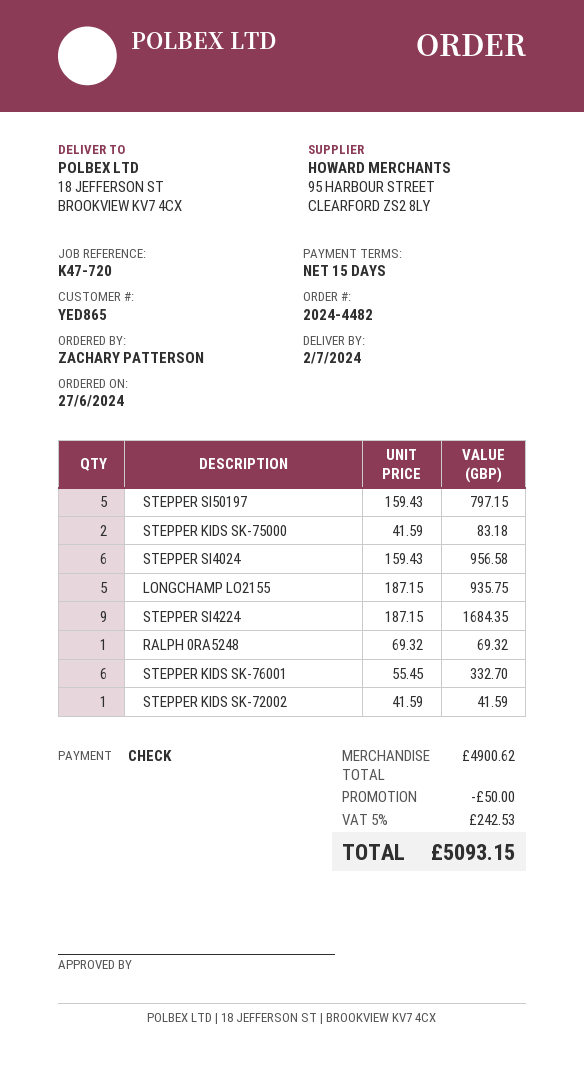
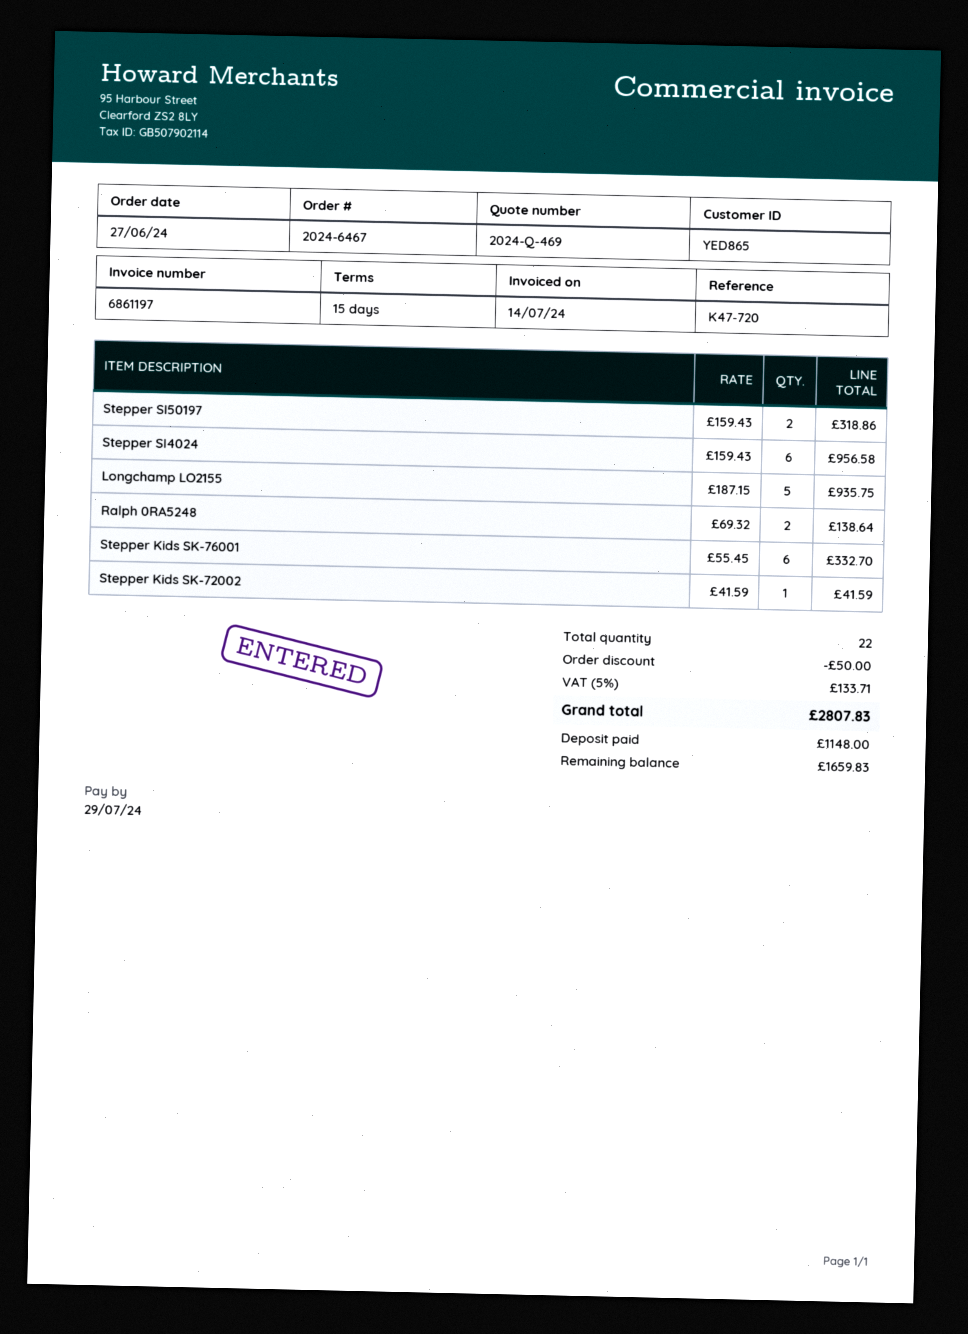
order number: 2024-4482 -> 2024-6467
STEPPER SI50197: 5 x 159.43 = 797.15 -> 2 x 159.43 = 318.86
STEPPER KIDS SK-75000: 2 x 41.59 = 83.18 -> none
STEPPER SI4224: 9 x 187.15 = 1684.35 -> none
RALPH 0RA5248: 1 x 69.32 = 69.32 -> 2 x 69.32 = 138.64
tax: 5% = 242.53 -> 5% = 133.71
total: 5093.15 -> 2807.83

